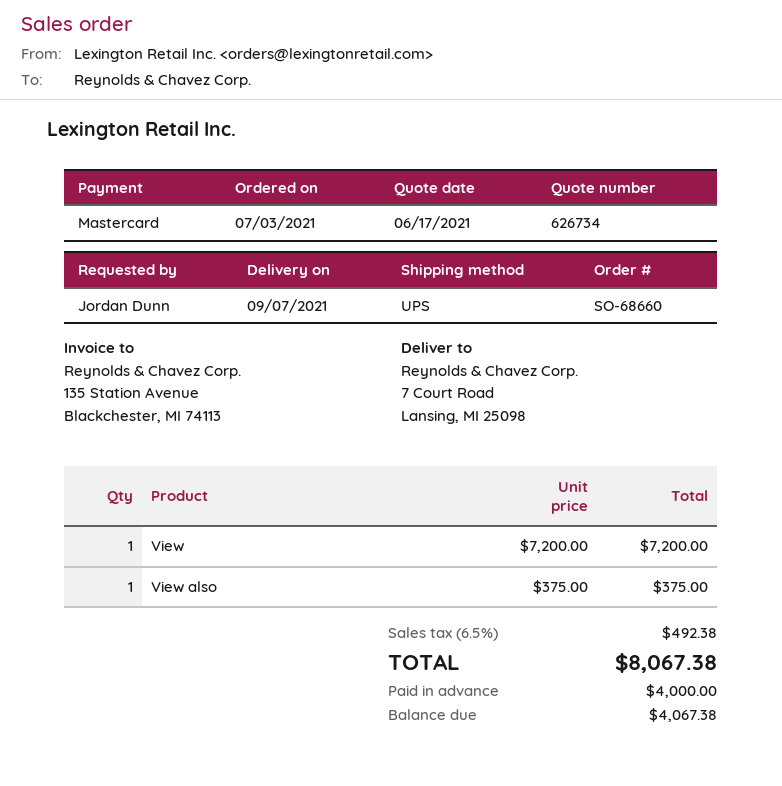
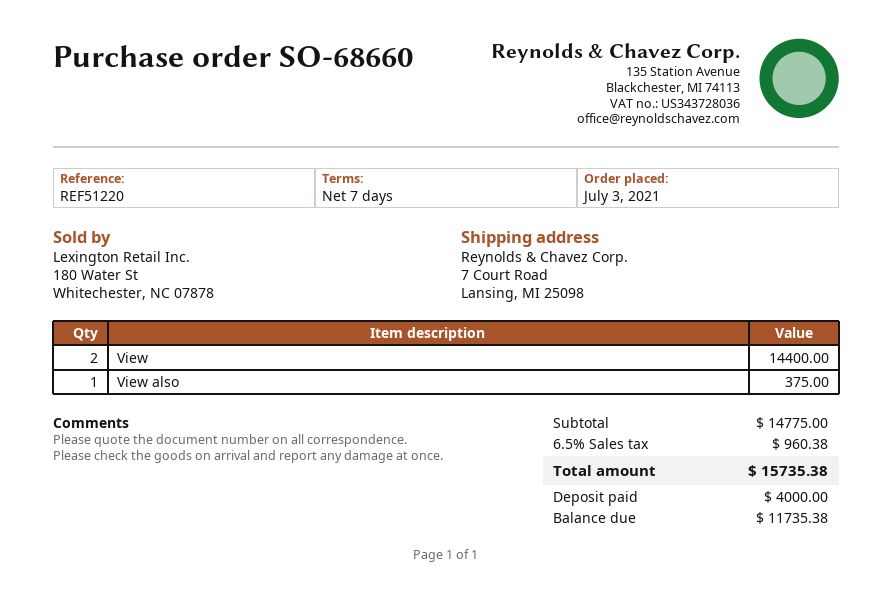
View: 1 for 7200.00 -> 2 for 14400.00
tax: 6.5% = 492.38 -> 6.5% = 960.38
total: 8067.38 -> 15735.38
balance: 4067.38 -> 11735.38

